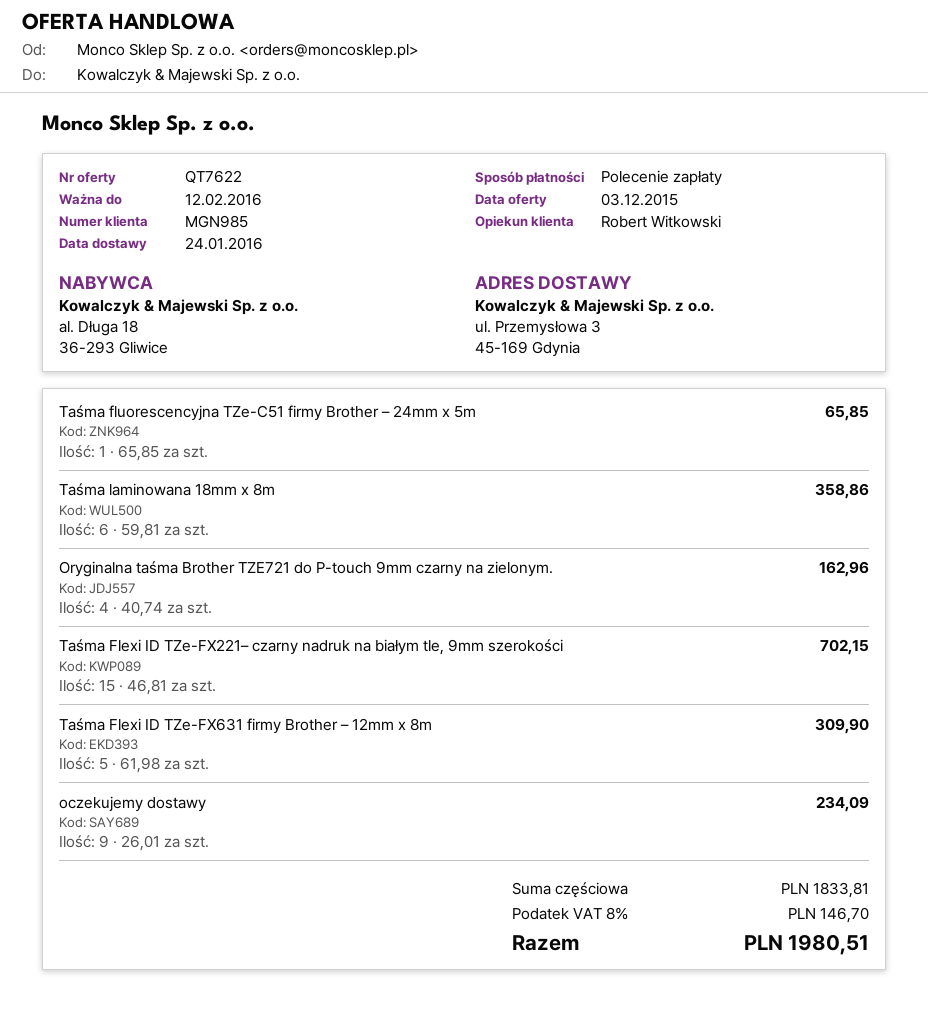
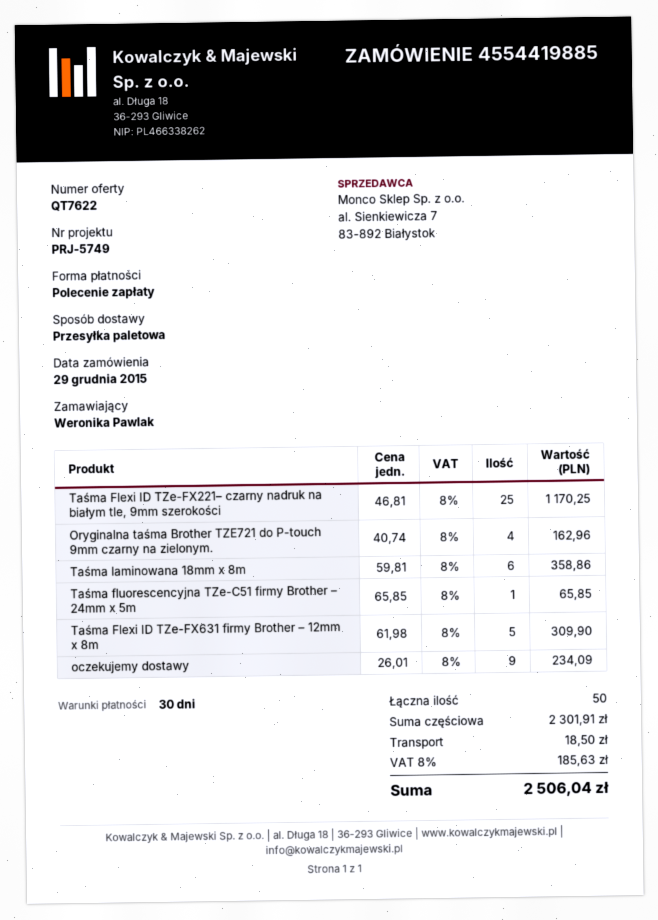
Taśma Flexi ID TZe-FX221– czarny nadruk na białym tle, 9mm szerokości: 15 x 46.81 = 702.15 -> 25 x 46.81 = 1170.25
subtotal: 1833.81 -> 2301.91
shipping: none -> 18.50
tax: 8% = 146.70 -> 8% = 185.63
total: 1980.51 -> 2506.04

